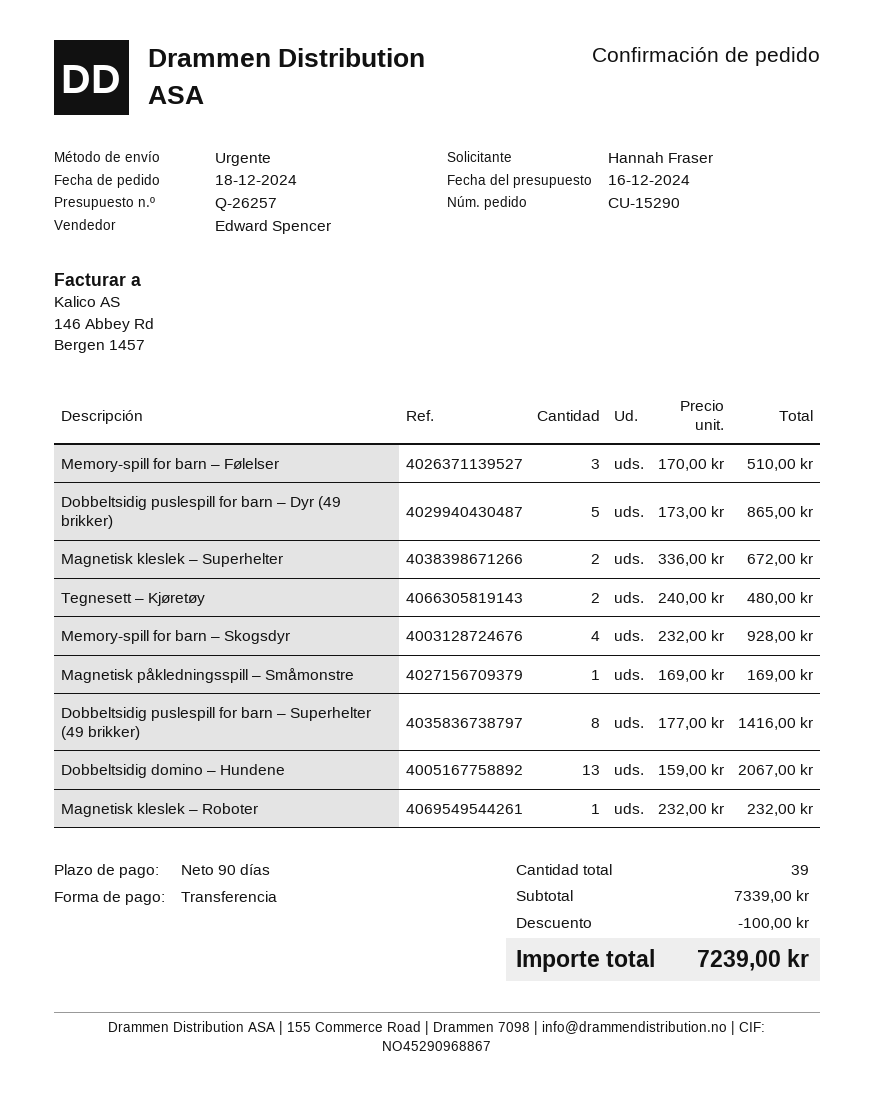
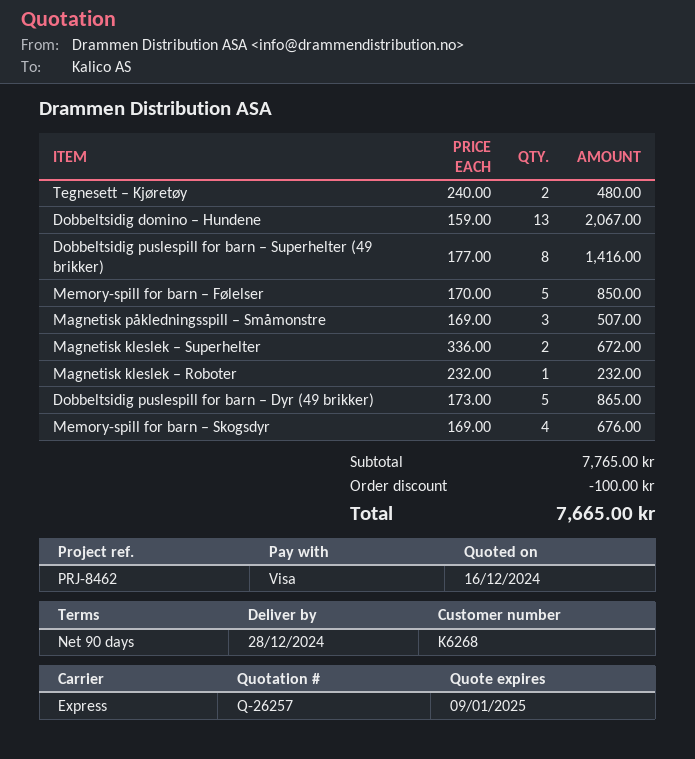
payment method: bank transfer -> Visa
Memory-spill for barn – Følelser: 3 x 170.00 = 510.00 -> 5 x 170.00 = 850.00
Memory-spill for barn – Skogsdyr: 4 x 232.00 = 928.00 -> 4 x 169.00 = 676.00
Magnetisk påkledningsspill – Småmonstre: 1 x 169.00 = 169.00 -> 3 x 169.00 = 507.00
subtotal: 7339.00 -> 7765.00
total: 7239.00 -> 7665.00

